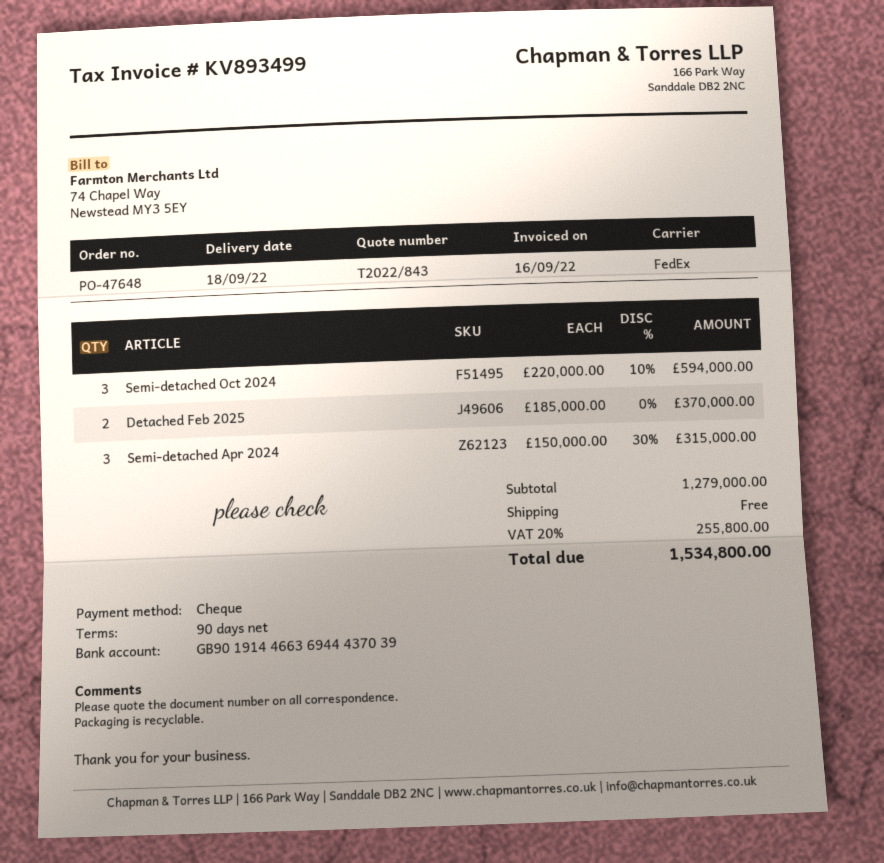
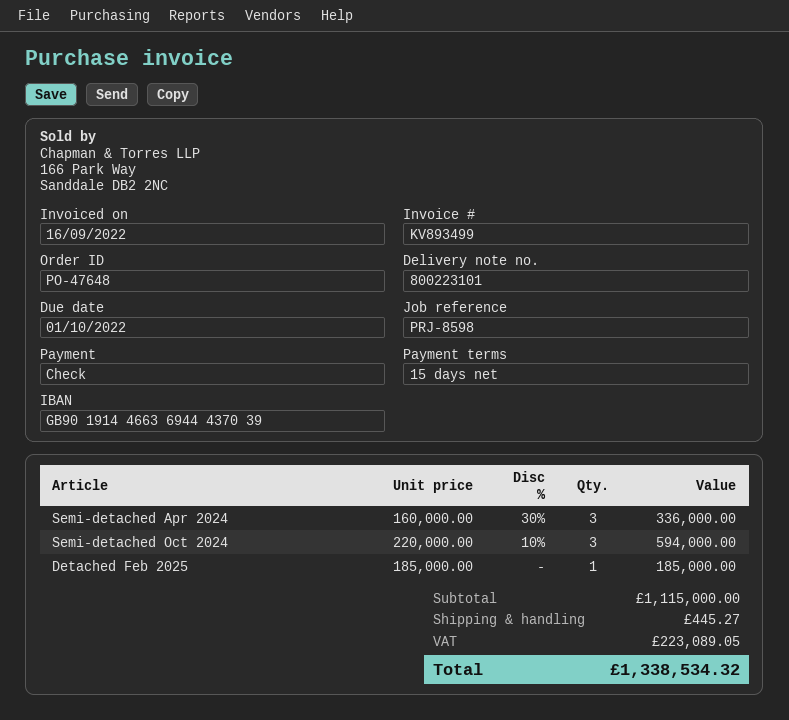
payment terms: 90 days -> 15 days
Detached Feb 2025: 2 x 185000.00 = 370000.00 -> 1 x 185000.00 = 185000.00
Semi-detached Apr 2024: 3 x 150000.00 - 30% = 315000.00 -> 3 x 160000.00 - 30% = 336000.00
subtotal: 1279000.00 -> 1115000.00
shipping: 0.00 -> 445.27
tax: 255800.00 -> 223089.05
total: 1534800.00 -> 1338534.32

